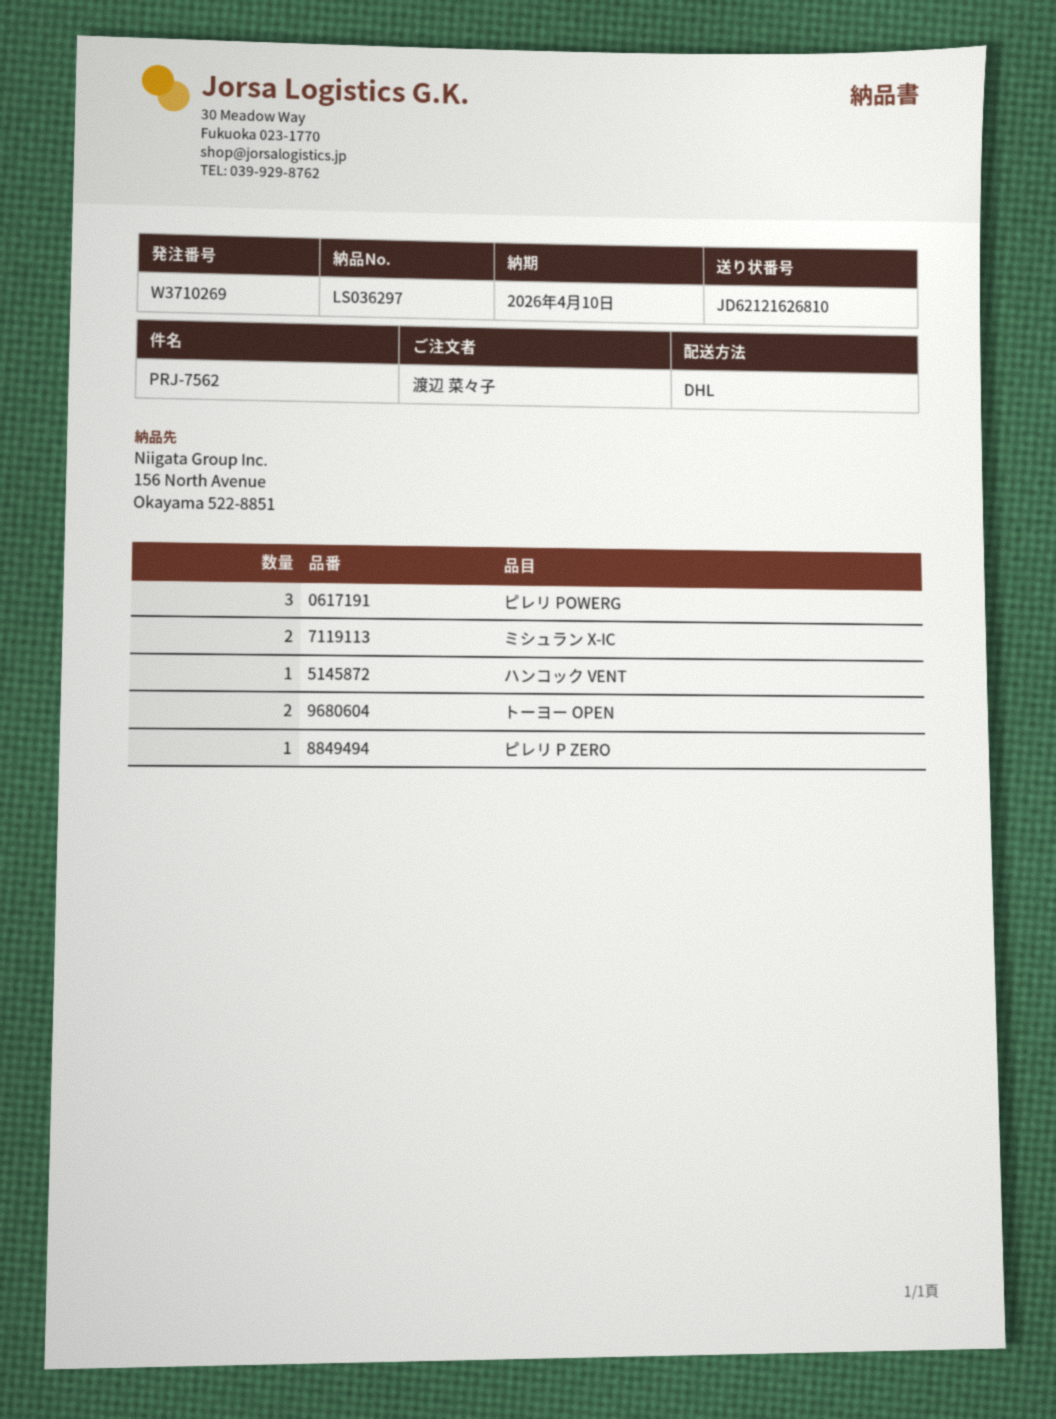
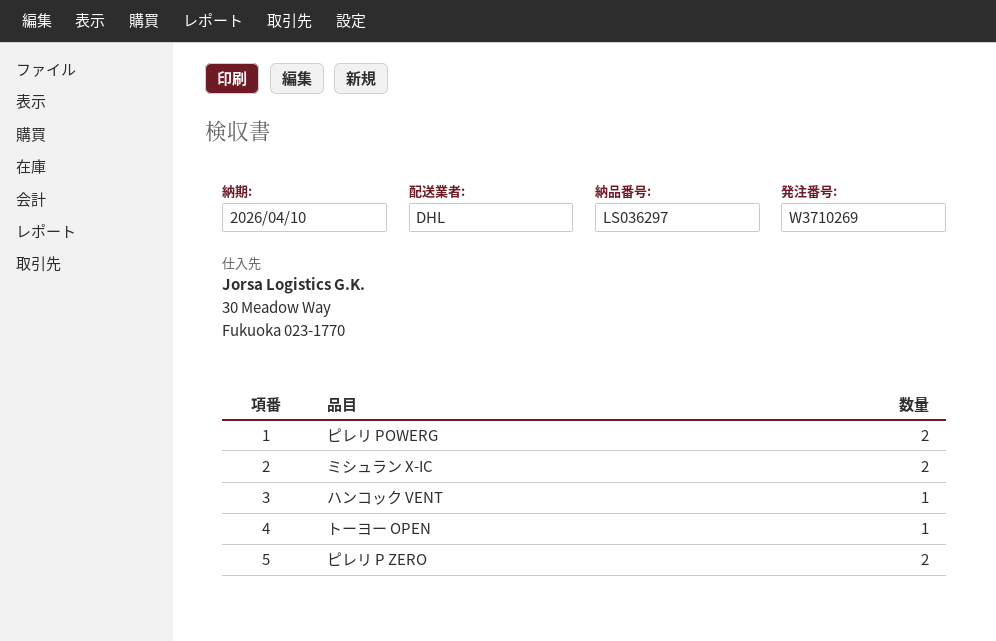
ピレリ POWERG: 3 -> 2
トーヨー OPEN: 2 -> 1
ピレリ P ZERO: 1 -> 2

